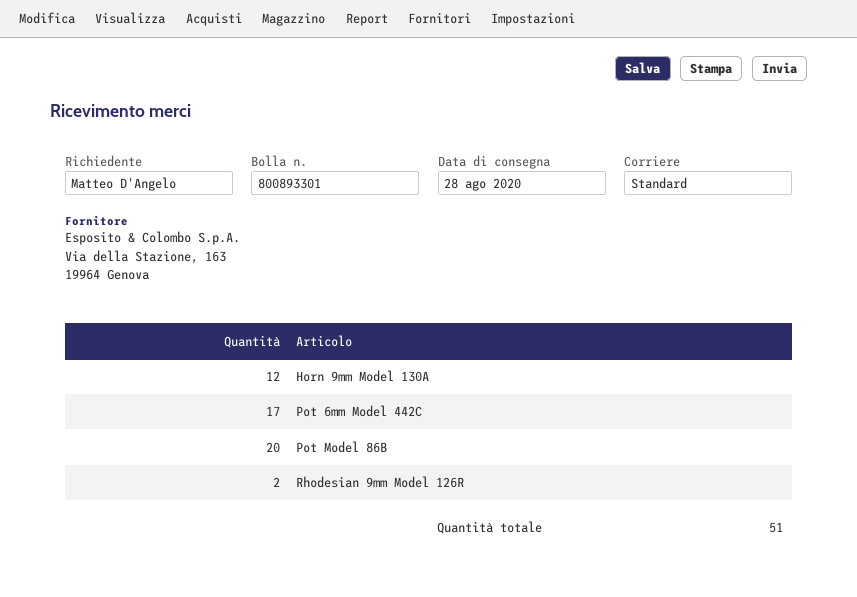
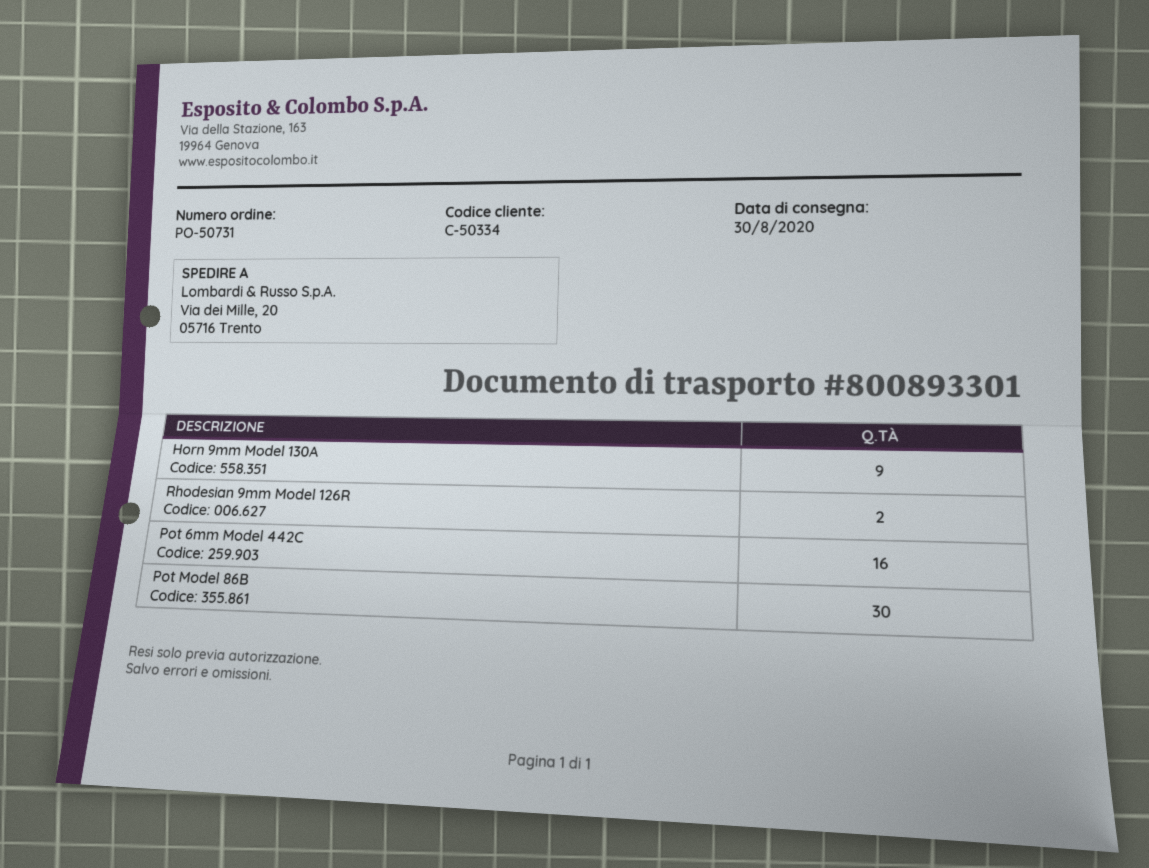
delivery date: 2020-08-28 -> 2020-08-30
Horn 9mm Model 130A: 12 -> 9
Pot 6mm Model 442C: 17 -> 16
Pot Model 86B: 20 -> 30

